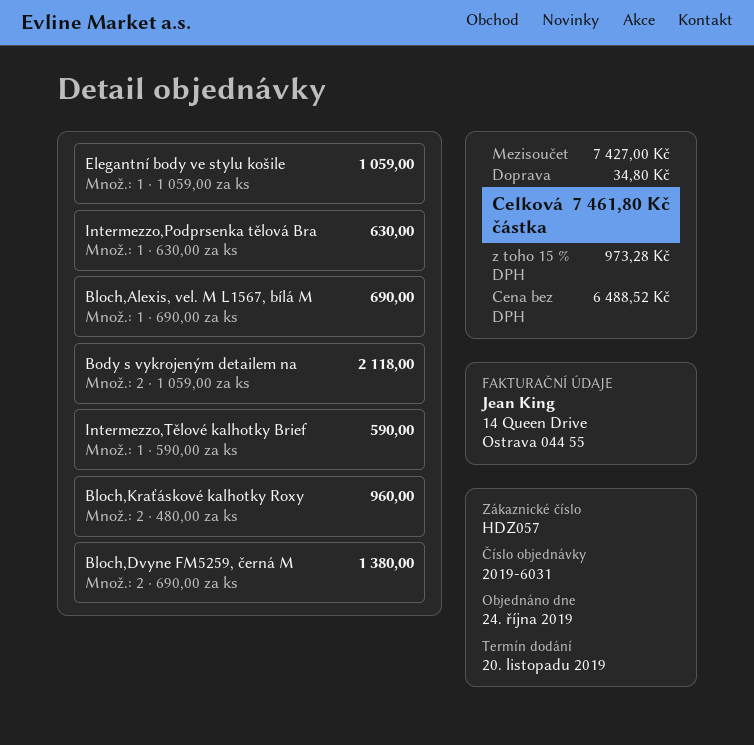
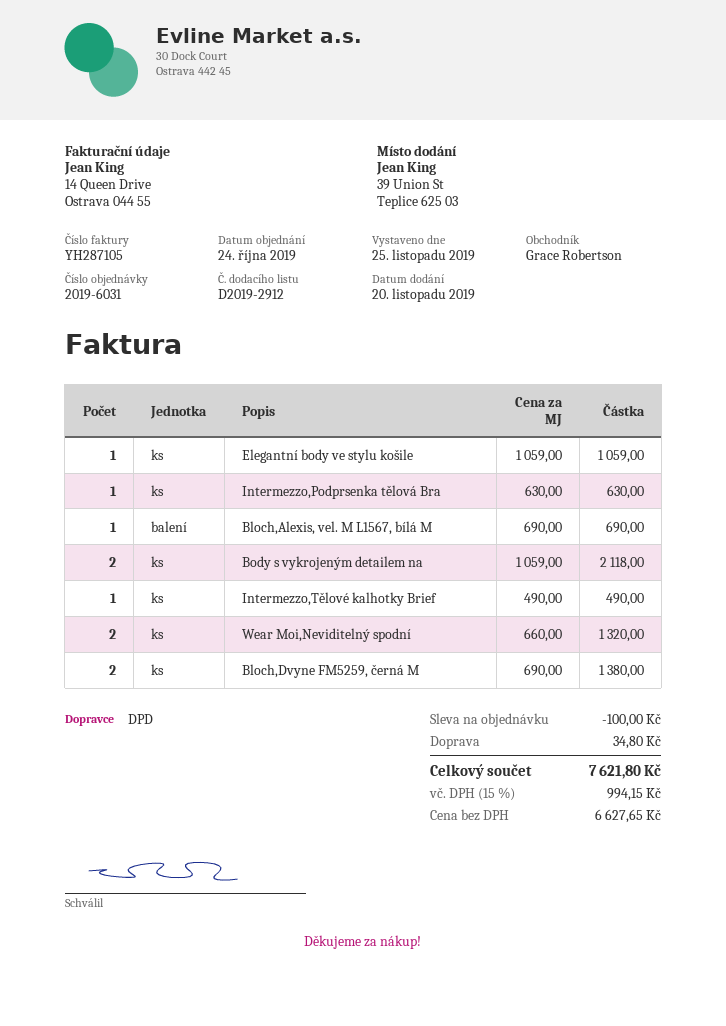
Intermezzo,Tělové kalhotky Brief: 1 x 590.00 = 590.00 -> 1 x 490.00 = 490.00
Bloch,Kraťáskové kalhotky Roxy: 2 x 480.00 = 960.00 -> none
Wear Moi,Neviditelný spodní: none -> 2 x 660.00 = 1320.00
discount: none -> 100.00
net: 6488.52 -> 6627.65
tax: 15% = 973.28 -> 15% = 994.15
total: 7461.80 -> 7621.80

